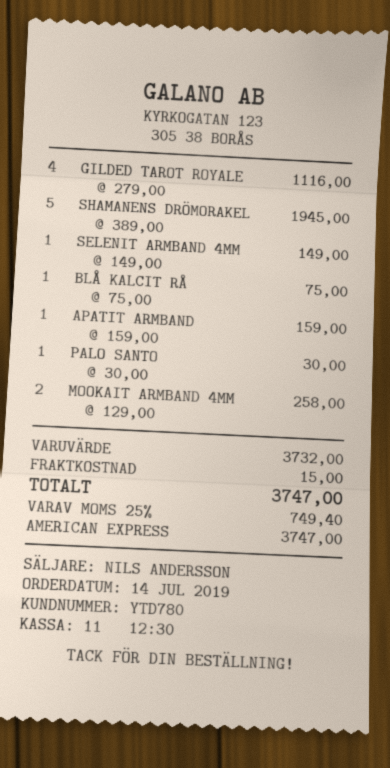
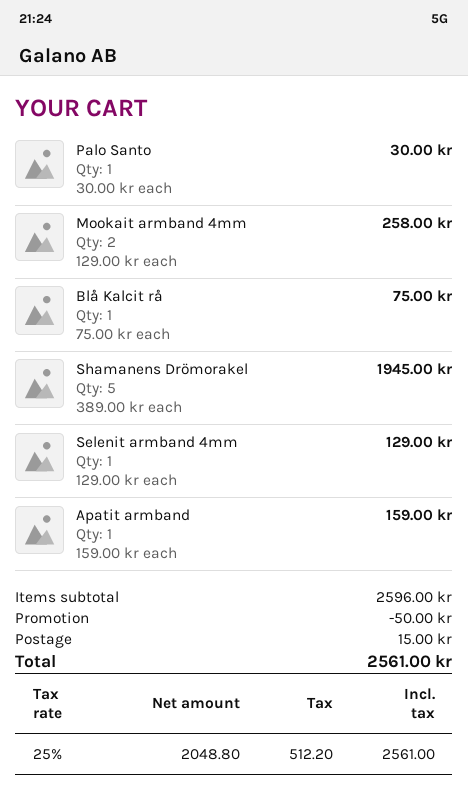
GILDED TAROT ROYALE: 4 x 279.00 = 1116.00 -> none
SELENIT ARMBAND 4MM: 1 x 149.00 = 149.00 -> 1 x 129.00 = 129.00
subtotal: 3732.00 -> 2596.00
discount: none -> 50.00
tax: 25% = 749.40 -> 25% = 512.20
total: 3747.00 -> 2561.00

